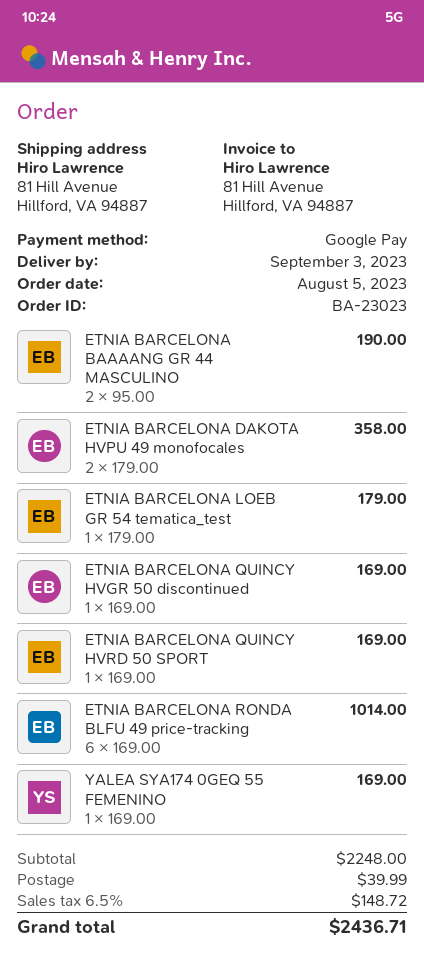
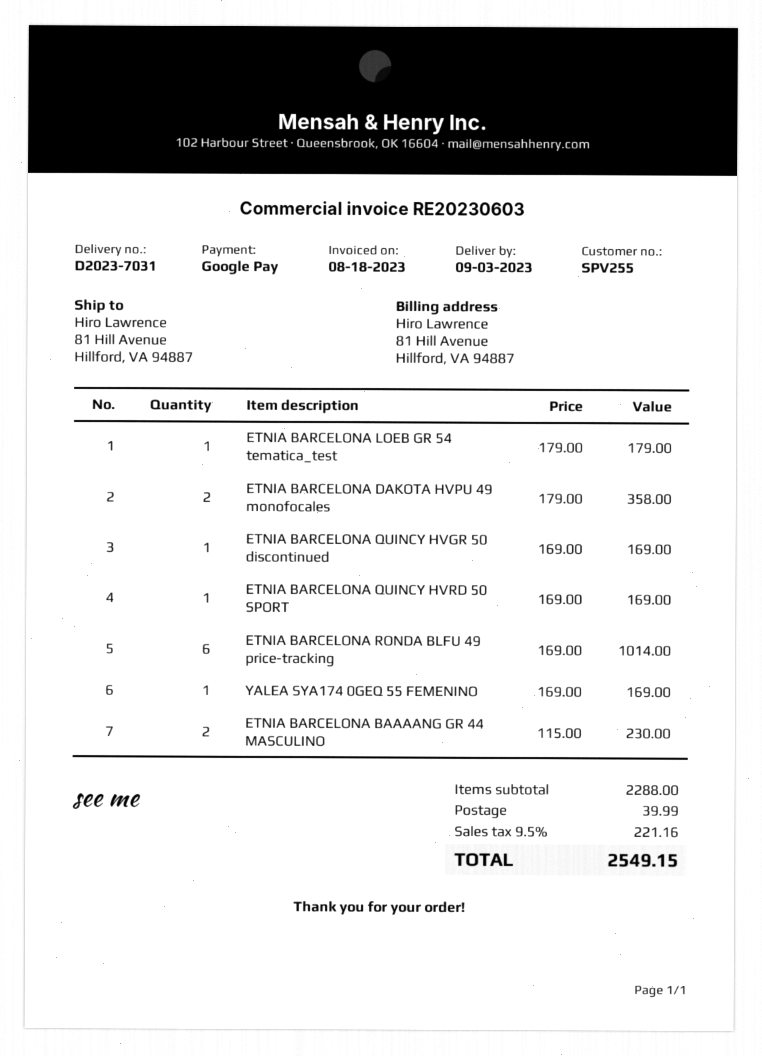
ETNIA BARCELONA BAAAANG GR 44 MASCULINO: 2 x 95.00 = 190.00 -> 2 x 115.00 = 230.00
subtotal: 2248.00 -> 2288.00
tax: 6.5% = 148.72 -> 9.5% = 221.16
total: 2436.71 -> 2549.15

